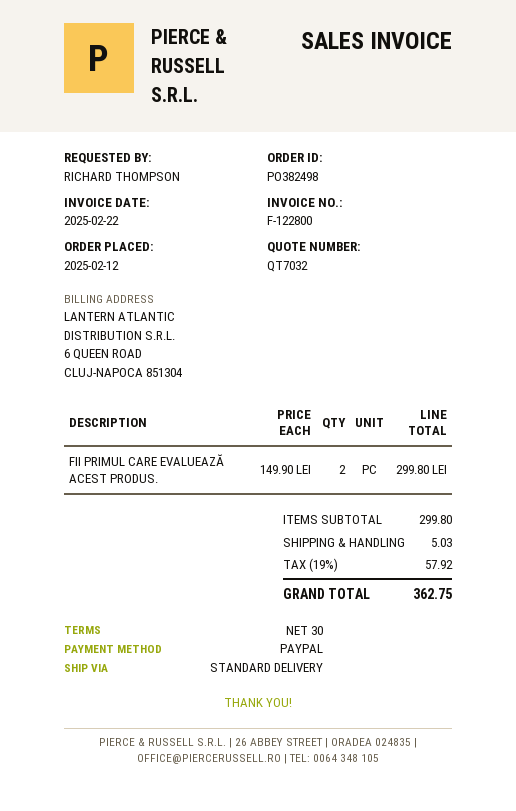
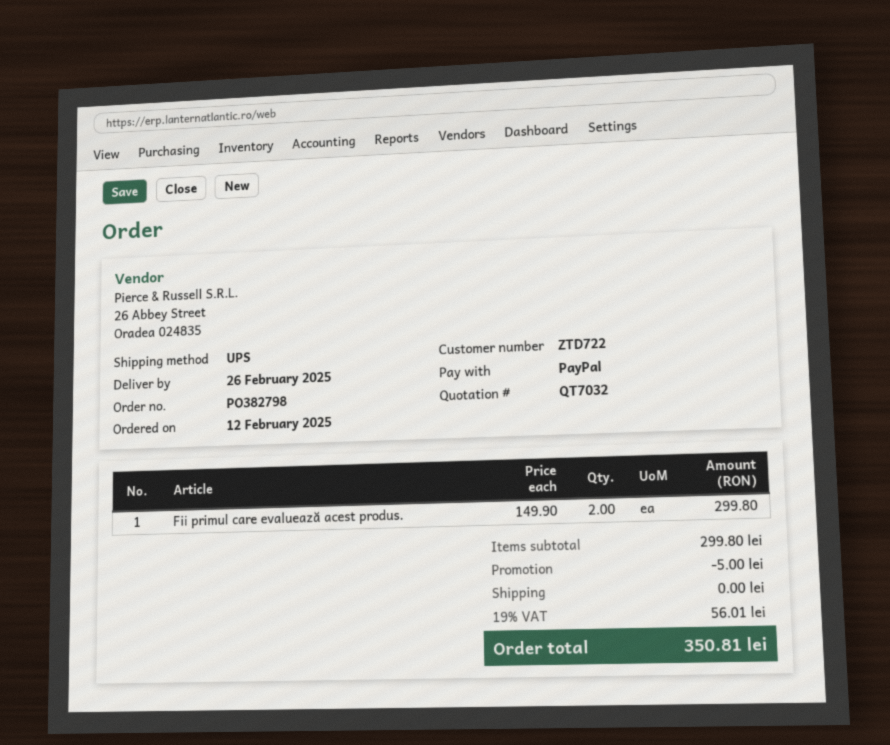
order number: PO382498 -> PO382798
shipping method: standard -> UPS
discount: none -> 5.00
shipping: 5.03 -> 0.00
tax: 19% = 57.92 -> 19% = 56.01
total: 362.75 -> 350.81

